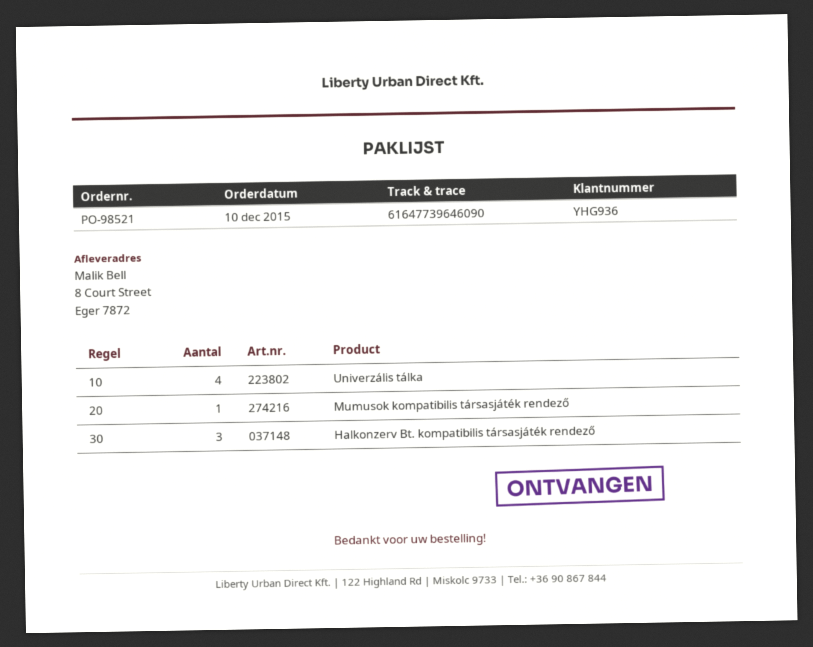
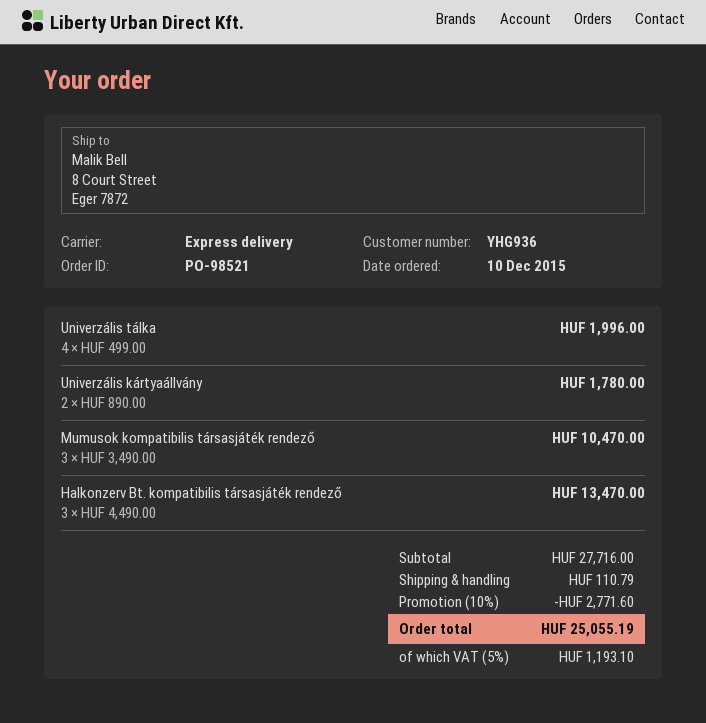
Mumusok kompatibilis társasjáték rendező: 1 -> 3
Univerzális kártyaállvány: none -> 2

